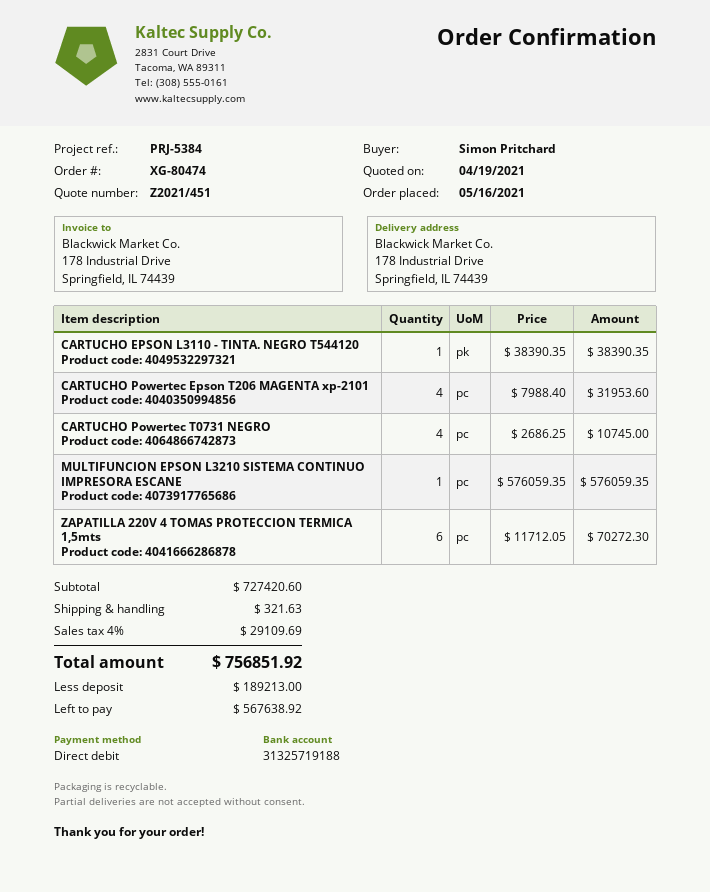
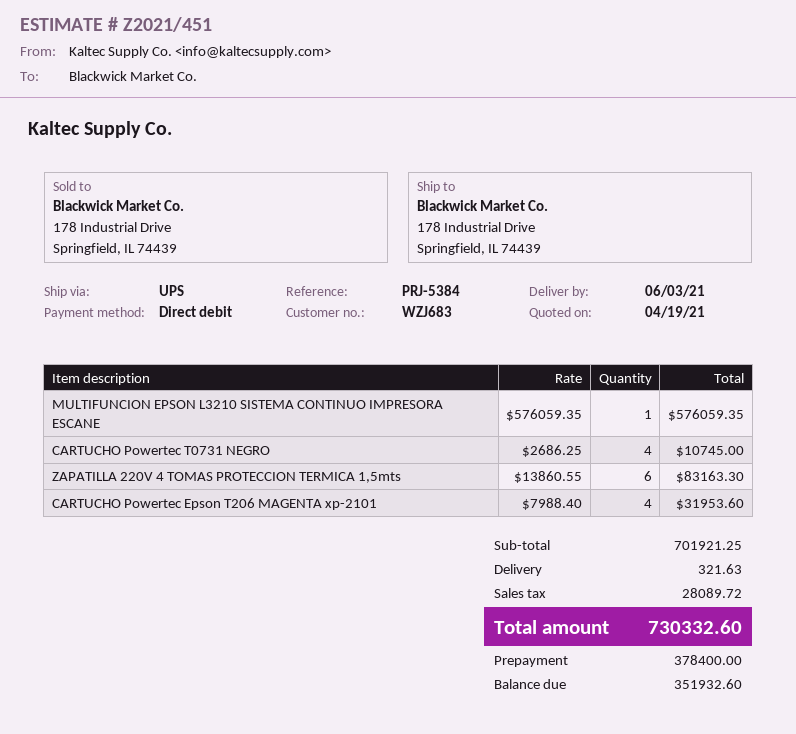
CARTUCHO EPSON L3110 - TINTA. NEGRO T544120: 1 x 38390.35 = 38390.35 -> none
ZAPATILLA 220V 4 TOMAS PROTECCION TERMICA 1,5mts: 6 x 11712.05 = 70272.30 -> 6 x 13860.55 = 83163.30
subtotal: 727420.60 -> 701921.25
tax: 29109.69 -> 28089.72
total: 756851.92 -> 730332.60
deposit: 189213.00 -> 378400.00
balance: 567638.92 -> 351932.60

